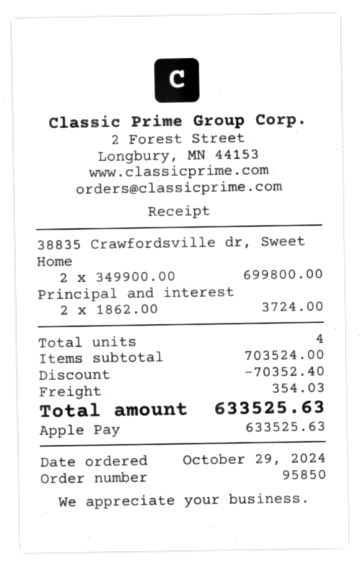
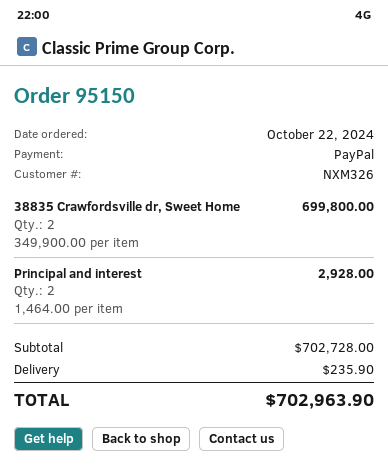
order number: 95850 -> 95150
order date: 2024-10-29 -> 2024-10-22
payment method: Apple Pay -> PayPal
Principal and interest: 2 x 1862.00 = 3724.00 -> 2 x 1464.00 = 2928.00
subtotal: 703524.00 -> 702728.00
discount: 70352.40 -> none
shipping: 354.03 -> 235.90
total: 633525.63 -> 702963.90

